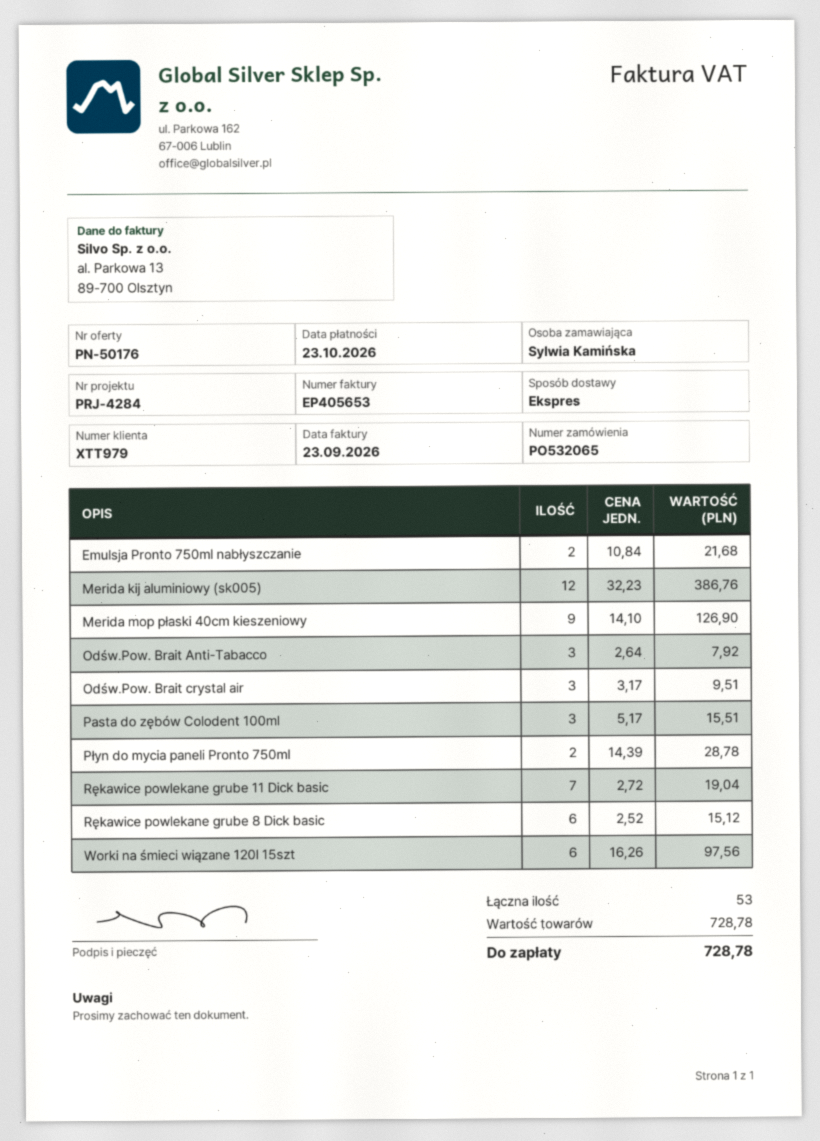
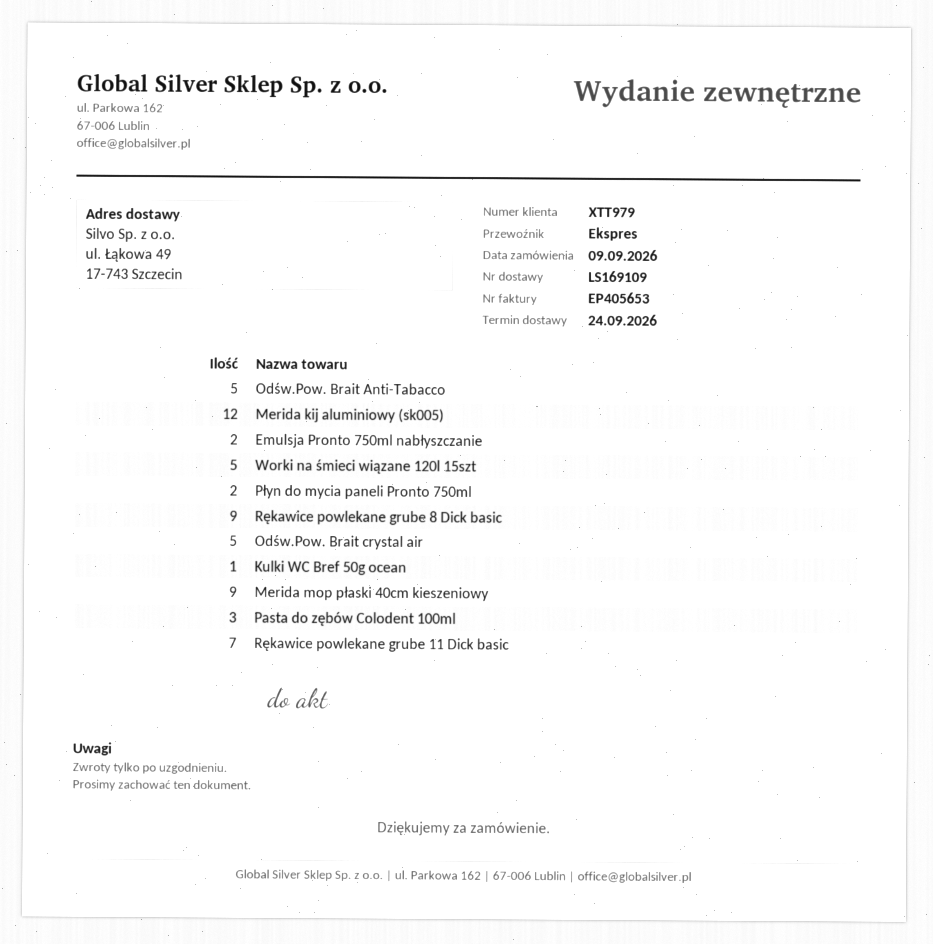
Odśw.Pow. Brait Anti-Tabacco: 3 -> 5
Odśw.Pow. Brait crystal air: 3 -> 5
Rękawice powlekane grube 8 Dick basic: 6 -> 9
Worki na śmieci wiązane 120l 15szt: 6 -> 5
Kulki WC Bref 50g ocean: none -> 1

